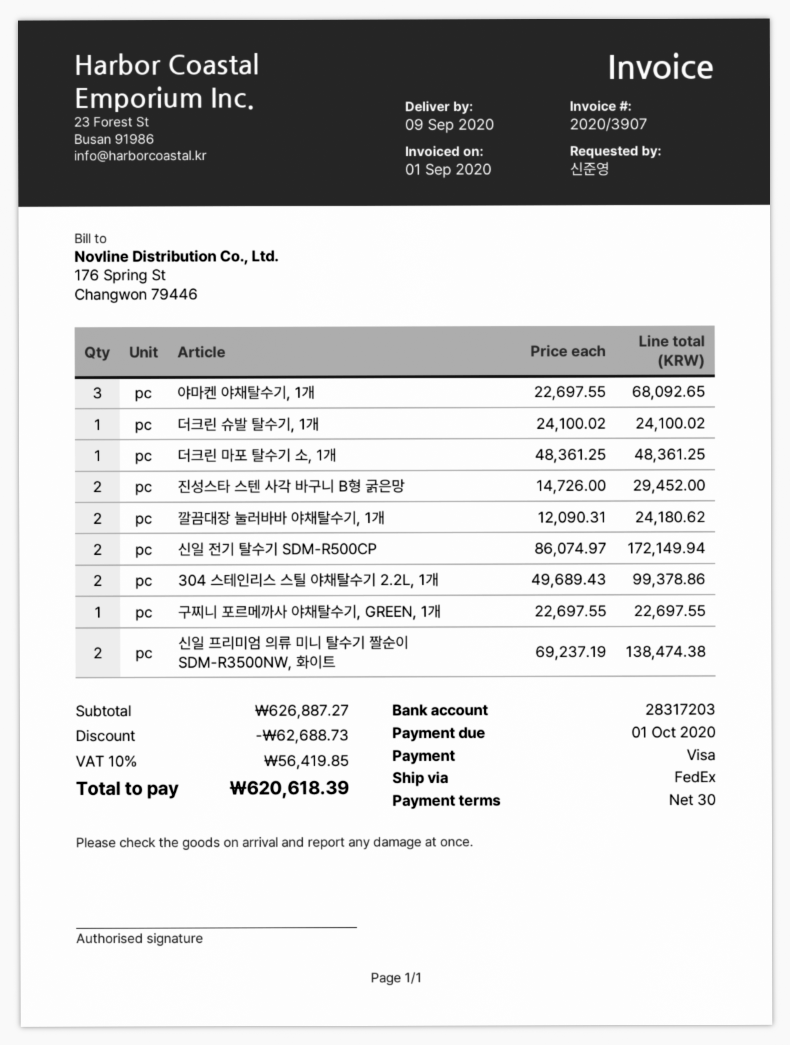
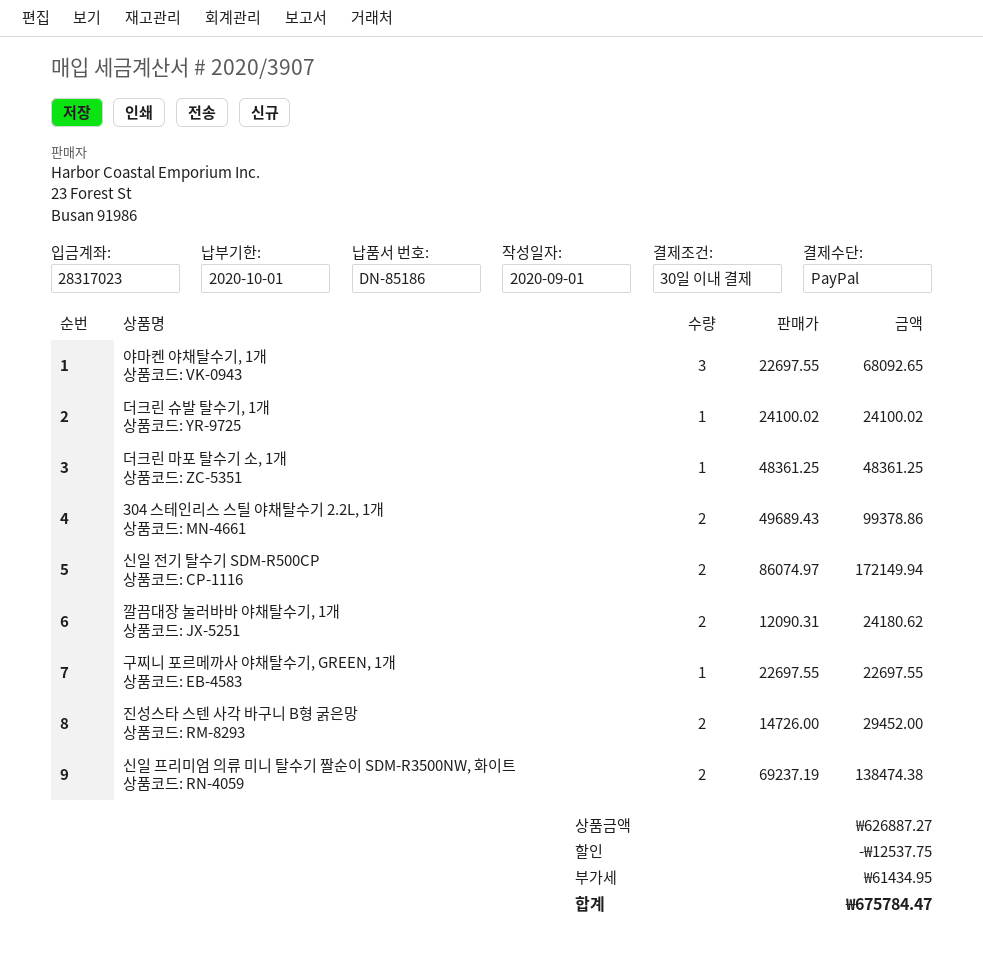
payment method: Visa -> PayPal
bank account: 28317203 -> 28317023
discount: 62688.73 -> 12537.75
tax: 56419.85 -> 61434.95
total: 620618.39 -> 675784.47

